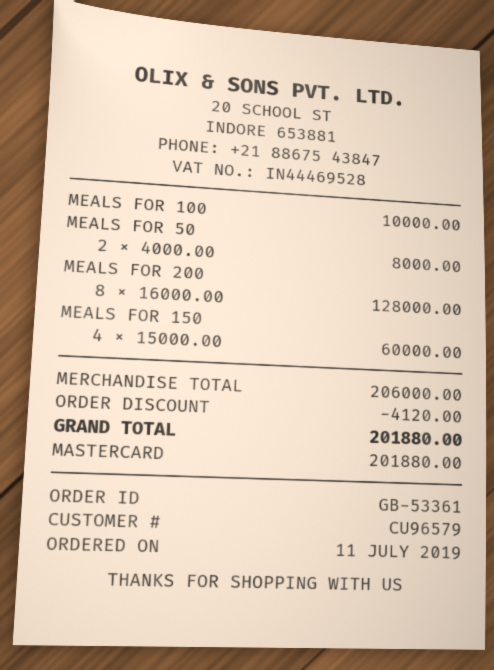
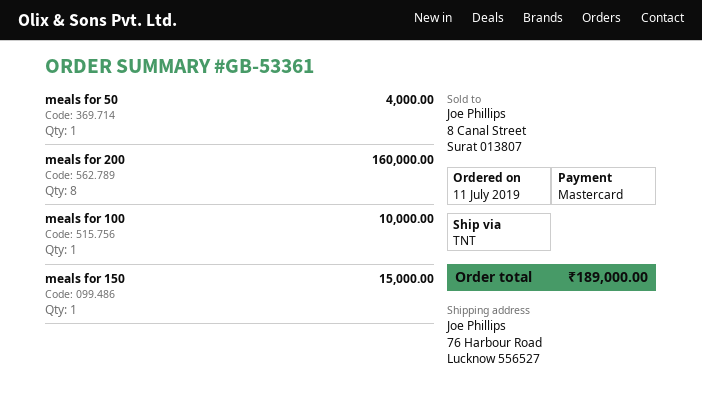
MEALS FOR 50: 2 for 8000.00 -> 1 for 4000.00
MEALS FOR 200: 8 for 128000.00 -> 8 for 160000.00
MEALS FOR 150: 4 for 60000.00 -> 1 for 15000.00
discount: 4120.00 -> none
total: 201880.00 -> 189000.00

